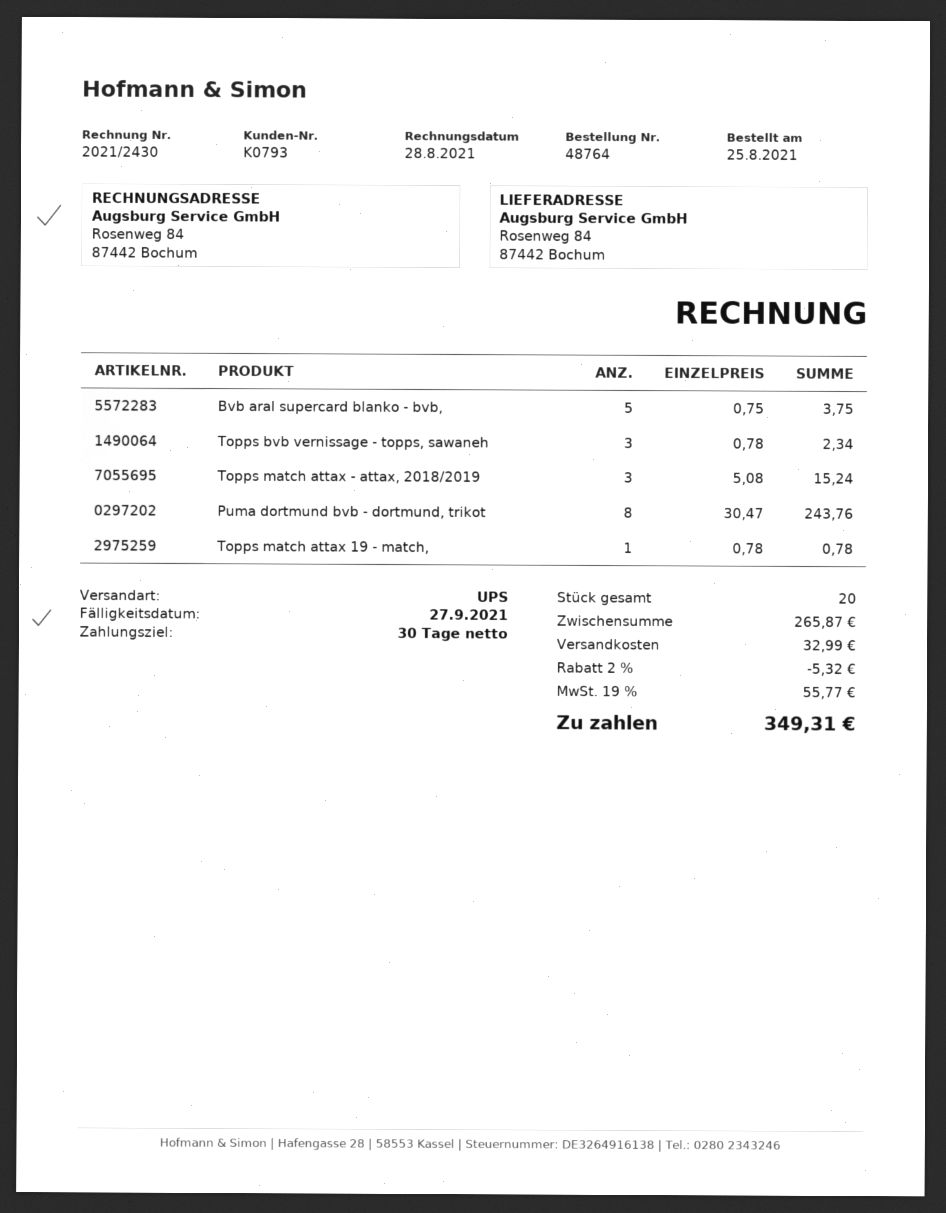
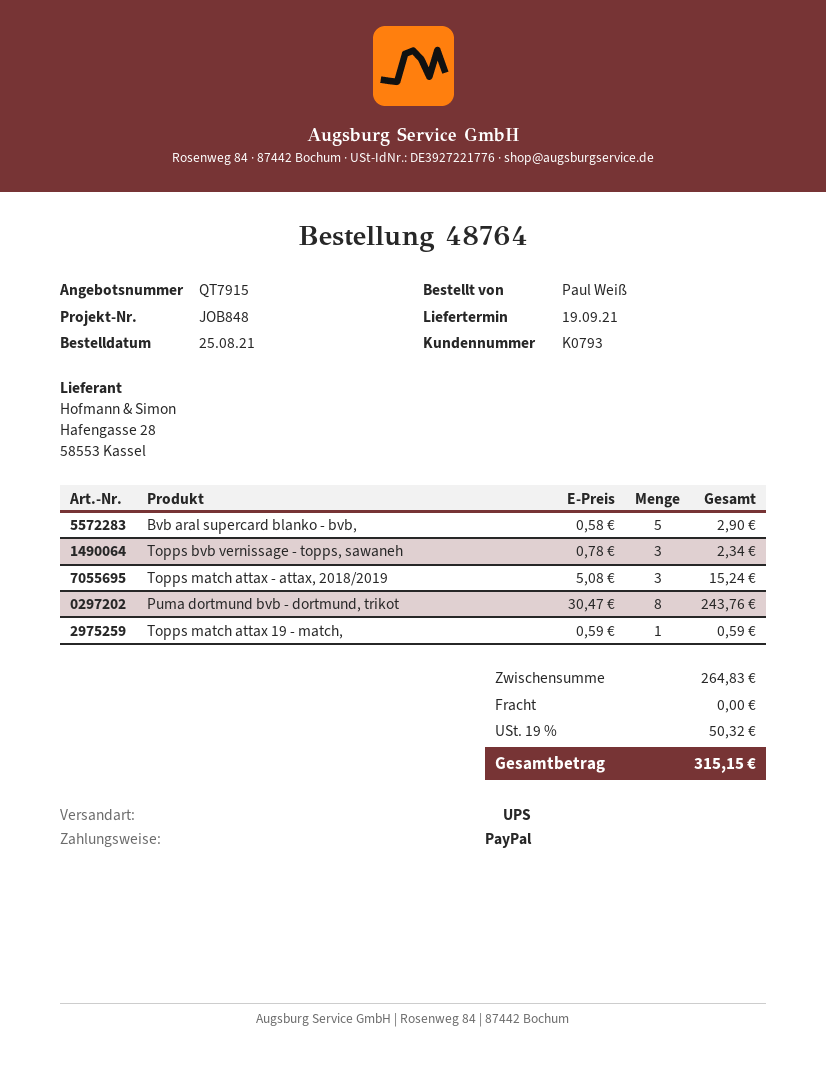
Bvb aral supercard blanko - bvb,: 5 x 0.75 = 3.75 -> 5 x 0.58 = 2.90
Topps match attax 19 - match,: 1 x 0.78 = 0.78 -> 1 x 0.59 = 0.59
subtotal: 265.87 -> 264.83
discount: 2% = 5.32 -> none
shipping: 32.99 -> 0.00
tax: 19% = 55.77 -> 19% = 50.32
total: 349.31 -> 315.15

